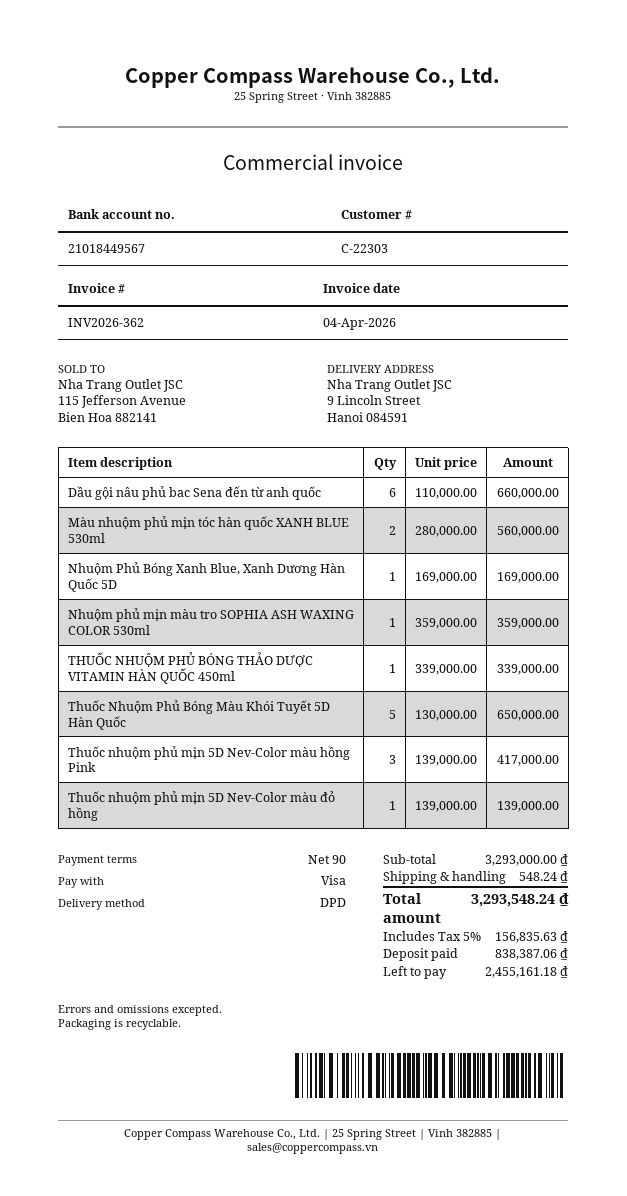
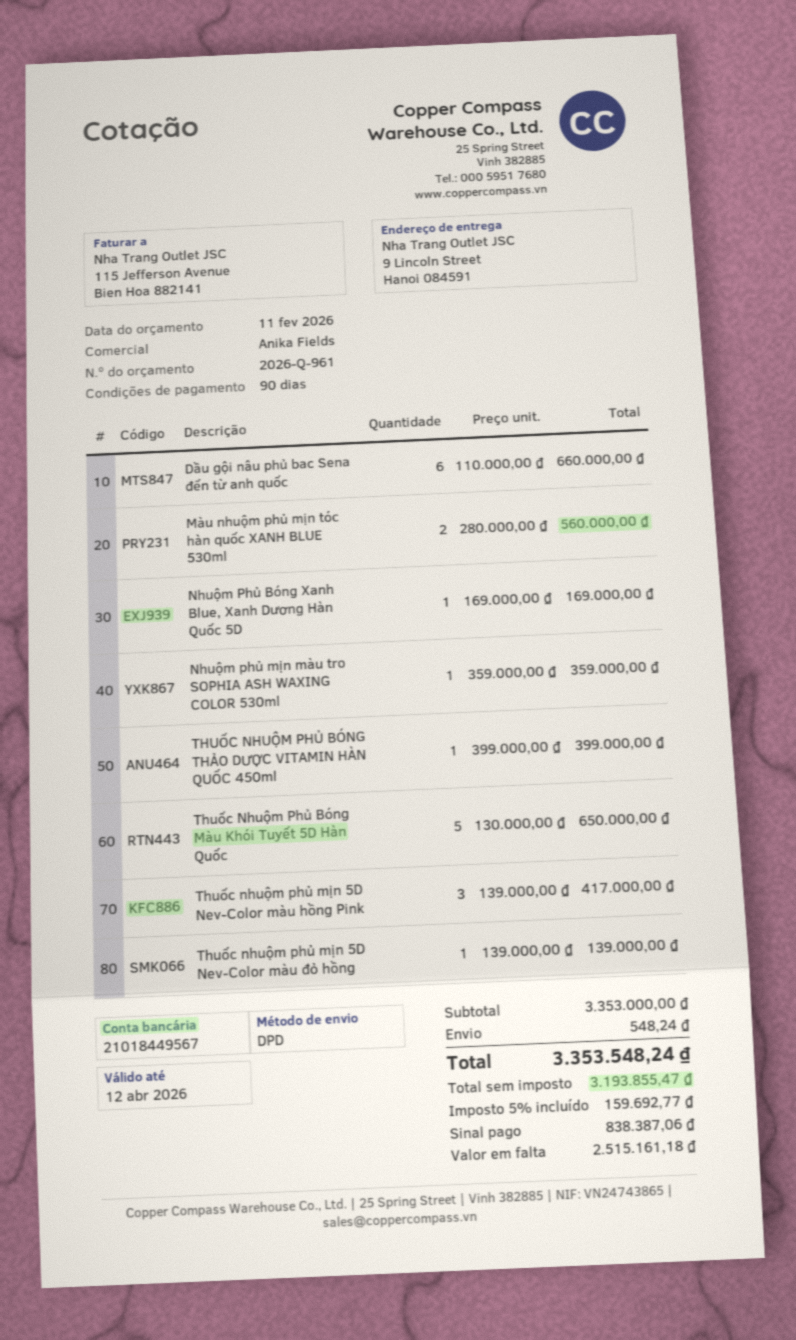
THUỐC NHUỘM PHỦ BÓNG THẢO DƯỢC VITAMIN HÀN QUỐC 450ml: 1 x 339000.00 = 339000.00 -> 1 x 399000.00 = 399000.00
subtotal: 3293000.00 -> 3353000.00
tax: 5% = 156835.63 -> 5% = 159692.77
total: 3293548.24 -> 3353548.24
balance: 2455161.18 -> 2515161.18

